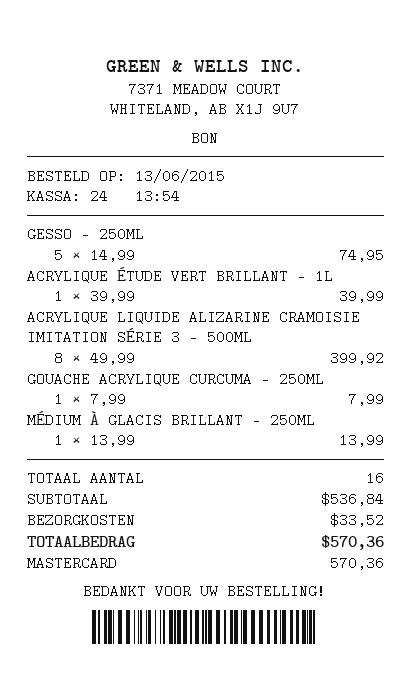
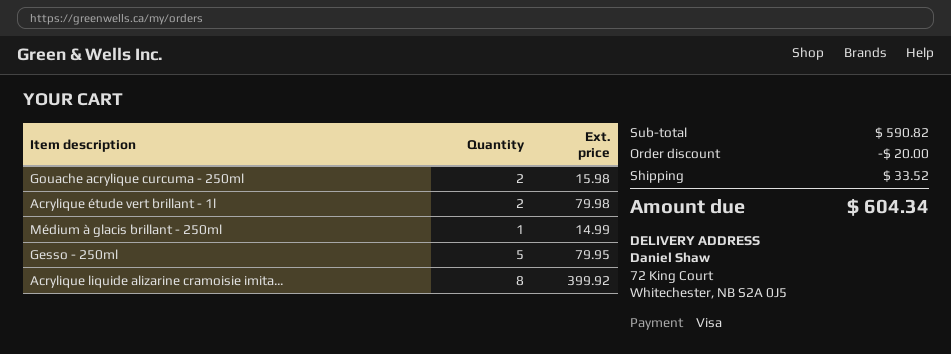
payment method: Mastercard -> Visa
GESSO - 250ML: 5 for 74.95 -> 5 for 79.95
ACRYLIQUE ÉTUDE VERT BRILLANT - 1L: 1 for 39.99 -> 2 for 79.98
GOUACHE ACRYLIQUE CURCUMA - 250ML: 1 for 7.99 -> 2 for 15.98
MÉDIUM À GLACIS BRILLANT - 250ML: 1 for 13.99 -> 1 for 14.99
subtotal: 536.84 -> 590.82
discount: none -> 20.00
total: 570.36 -> 604.34

